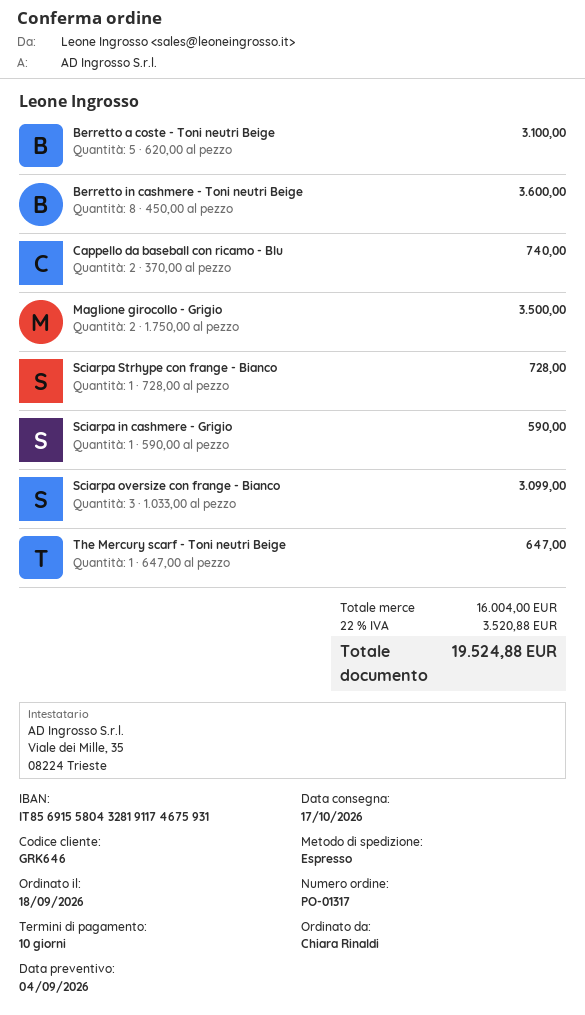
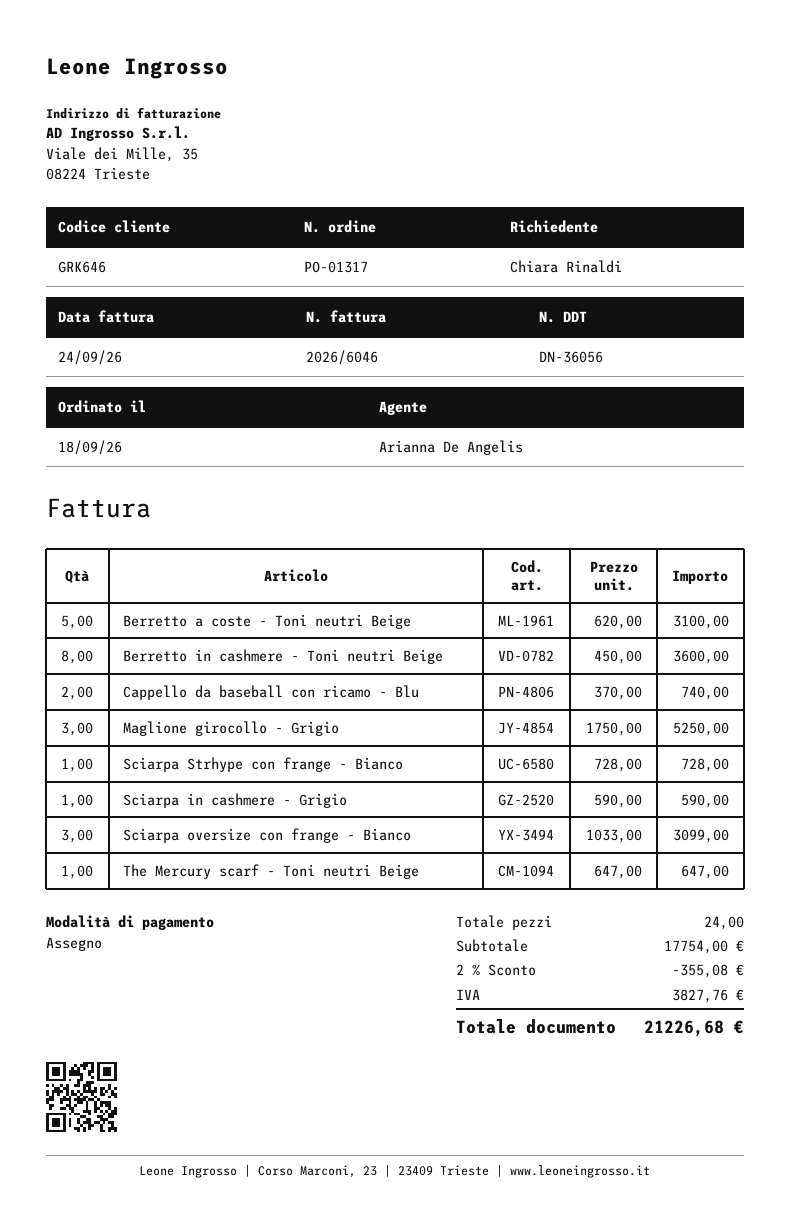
Maglione girocollo - Grigio: 2 x 1750.00 = 3500.00 -> 3 x 1750.00 = 5250.00
subtotal: 16004.00 -> 17754.00
discount: none -> 2% = 355.08
tax: 3520.88 -> 3827.76
total: 19524.88 -> 21226.68

